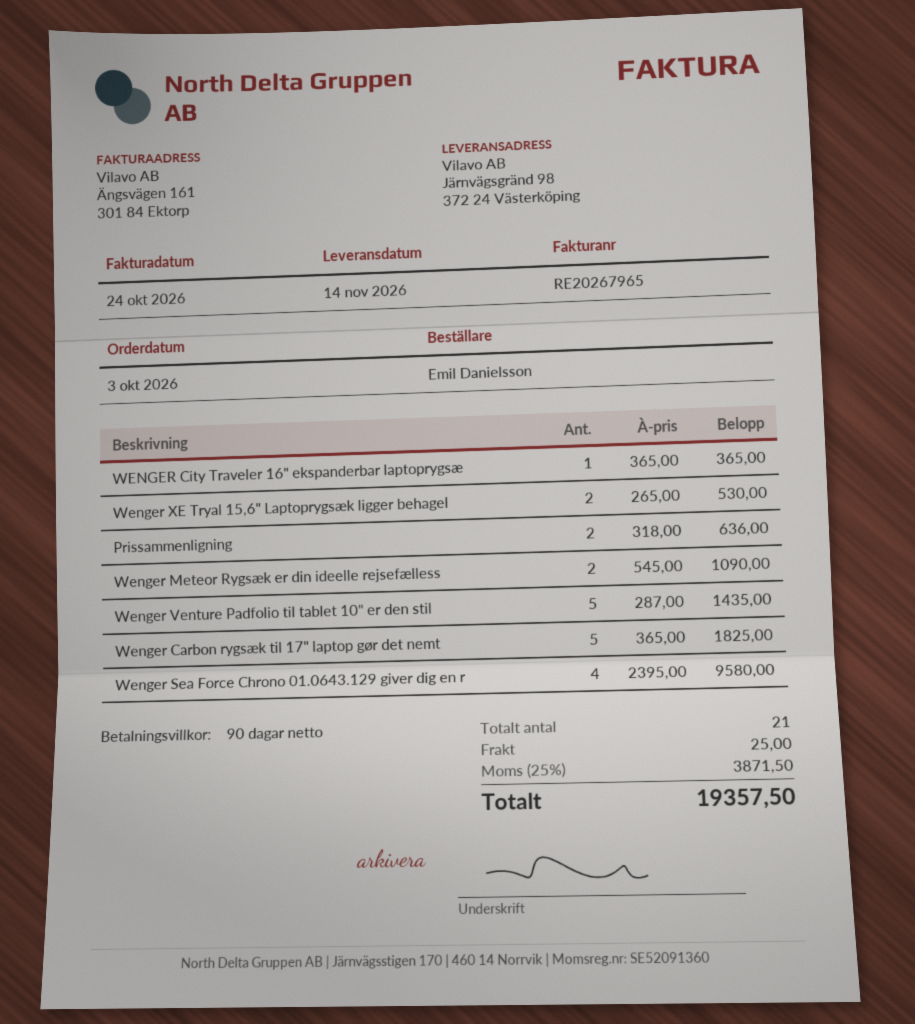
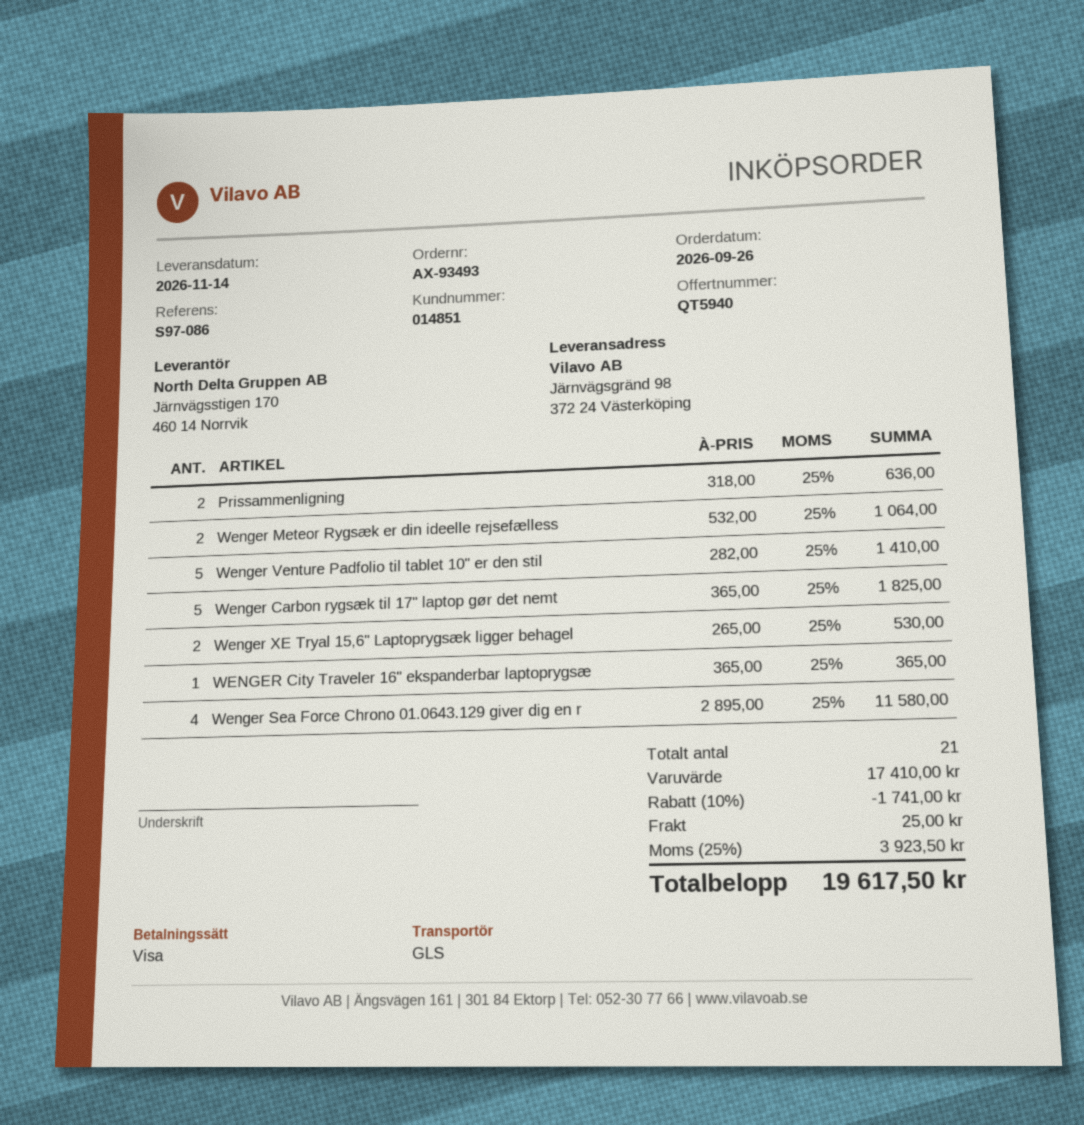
order date: 2026-10-03 -> 2026-09-26
Wenger Meteor Rygsæk er din ideelle rejsefælless: 2 x 545.00 = 1090.00 -> 2 x 532.00 = 1064.00
Wenger Venture Padfolio til tablet 10" er den stil: 5 x 287.00 = 1435.00 -> 5 x 282.00 = 1410.00
Wenger Sea Force Chrono 01.0643.129 giver dig en r: 4 x 2395.00 = 9580.00 -> 4 x 2895.00 = 11580.00
discount: none -> 10% = 1741.00
tax: 25% = 3871.50 -> 25% = 3923.50
total: 19357.50 -> 19617.50

